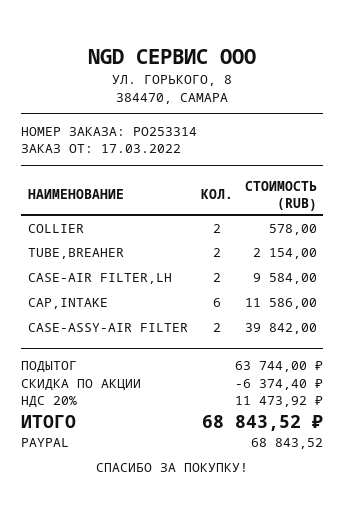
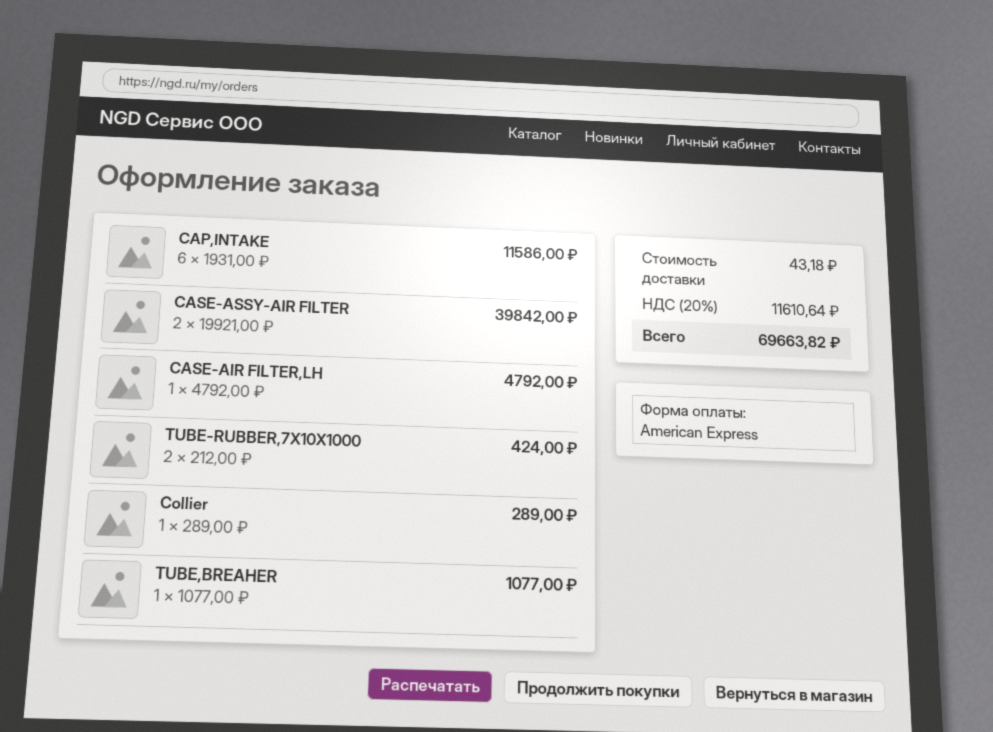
payment method: PayPal -> American Express
COLLIER: 2 for 578.00 -> 1 for 289.00
TUBE,BREAHER: 2 for 2154.00 -> 1 for 1077.00
CASE-AIR FILTER,LH: 2 for 9584.00 -> 1 for 4792.00
TUBE-RUBBER,7X10X1000: none -> 2 for 424.00
discount: 6374.40 -> none
shipping: none -> 43.18
tax: 20% = 11473.92 -> 20% = 11610.64
total: 68843.52 -> 69663.82

